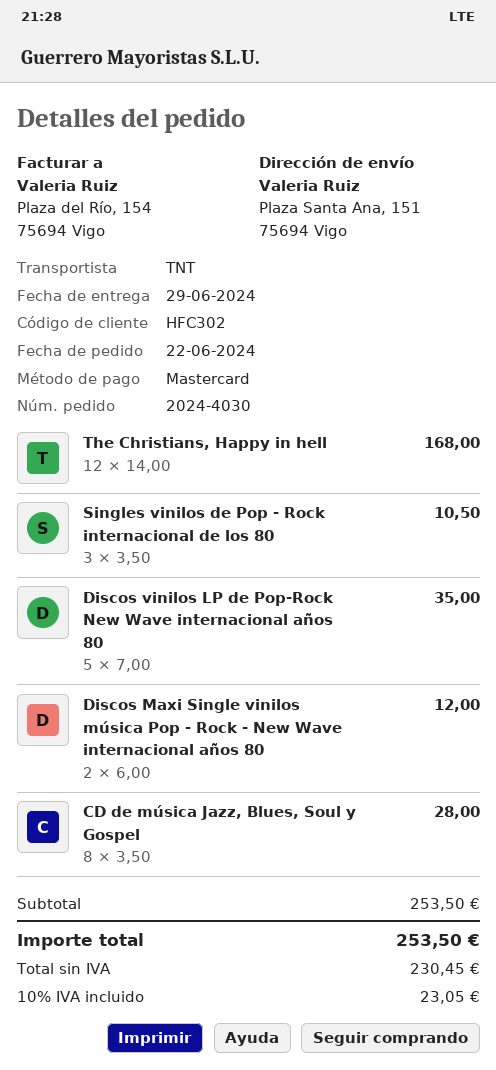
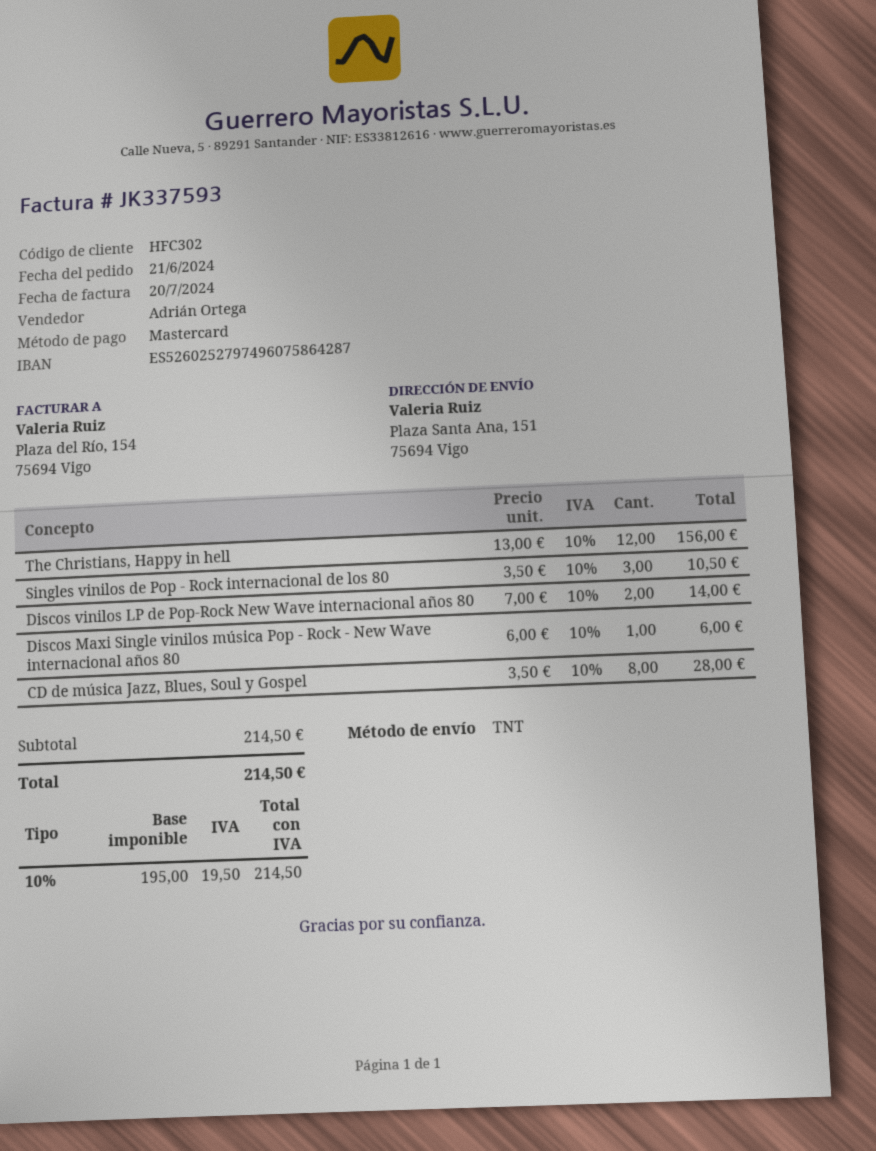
order date: 2024-06-22 -> 2024-06-21
The Christians, Happy in hell: 12 x 14.00 = 168.00 -> 12 x 13.00 = 156.00
Discos vinilos LP de Pop-Rock New Wave internacional años 80: 5 x 7.00 = 35.00 -> 2 x 7.00 = 14.00
Discos Maxi Single vinilos música Pop - Rock - New Wave internacional años 80: 2 x 6.00 = 12.00 -> 1 x 6.00 = 6.00
subtotal: 253.50 -> 214.50
net: 230.45 -> 195.00
tax: 10% = 23.05 -> 10% = 19.50
total: 253.50 -> 214.50

